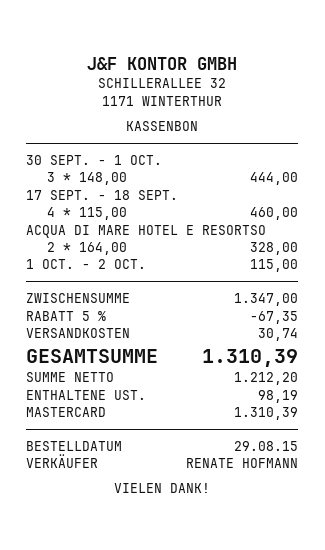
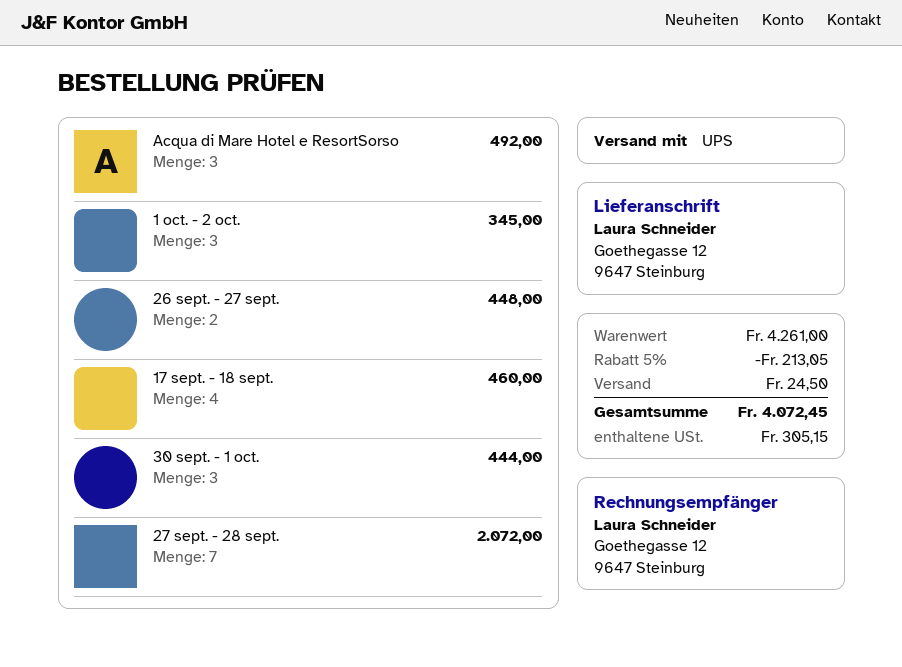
ACQUA DI MARE HOTEL E RESORTSO: 2 for 328.00 -> 3 for 492.00
1 OCT. - 2 OCT.: 1 for 115.00 -> 3 for 345.00
26 sept. - 27 sept.: none -> 2 for 448.00
27 sept. - 28 sept.: none -> 7 for 2072.00
subtotal: 1347.00 -> 4261.00
discount: 5% = 67.35 -> 5% = 213.05
shipping: 30.74 -> 24.50
tax: 98.19 -> 305.15
total: 1310.39 -> 4072.45

